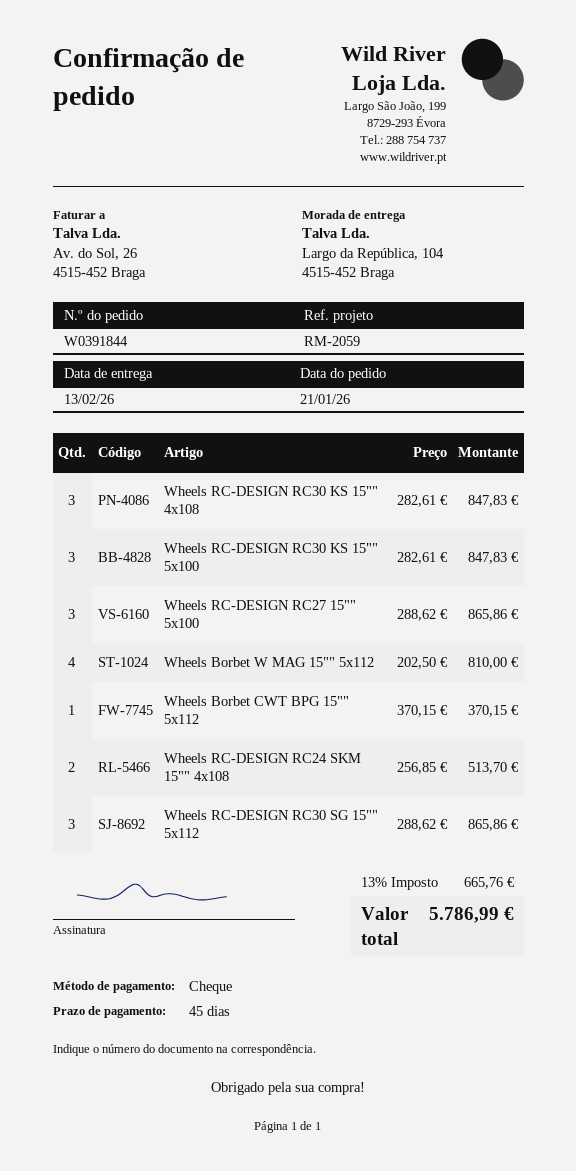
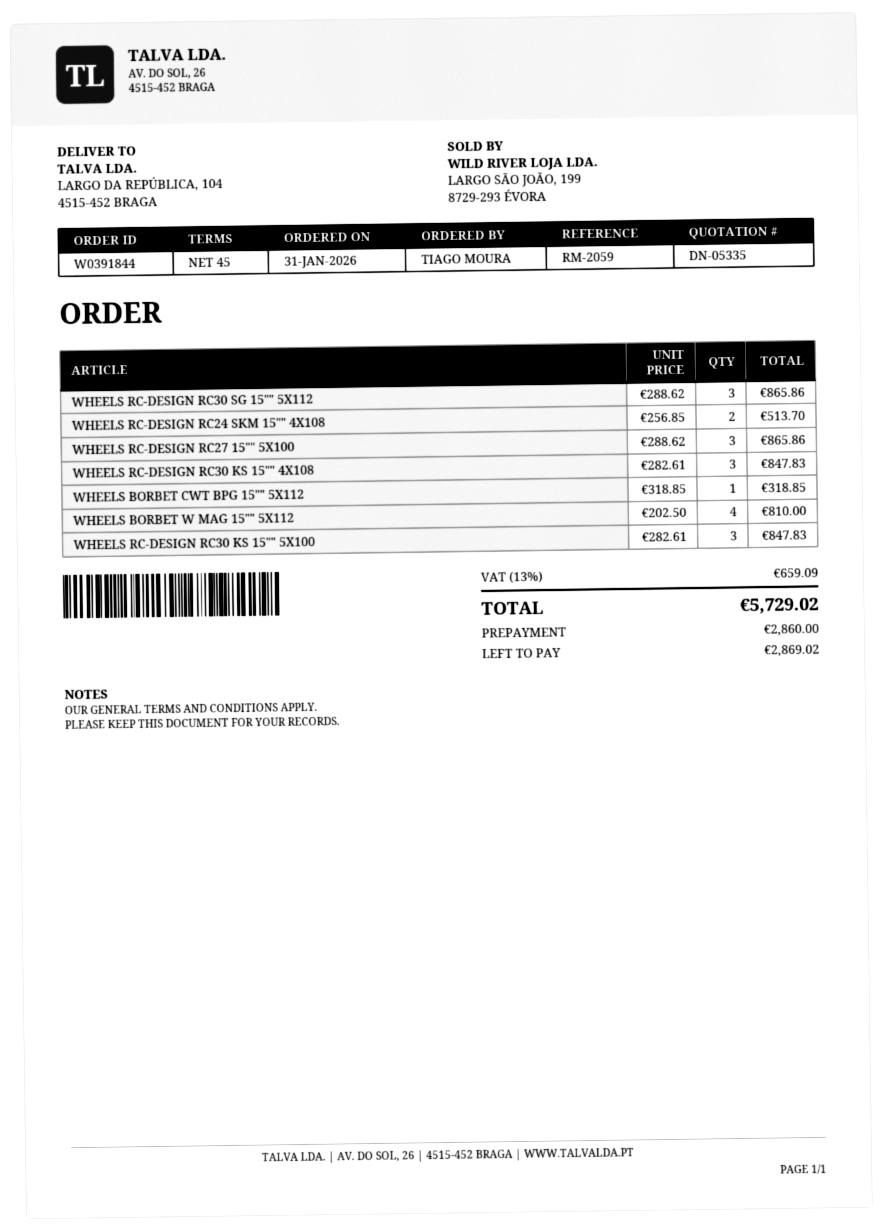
order date: 2026-01-21 -> 2026-01-31
Wheels Borbet CWT BPG 15"" 5x112: 1 x 370.15 = 370.15 -> 1 x 318.85 = 318.85
tax: 13% = 665.76 -> 13% = 659.09
total: 5786.99 -> 5729.02

